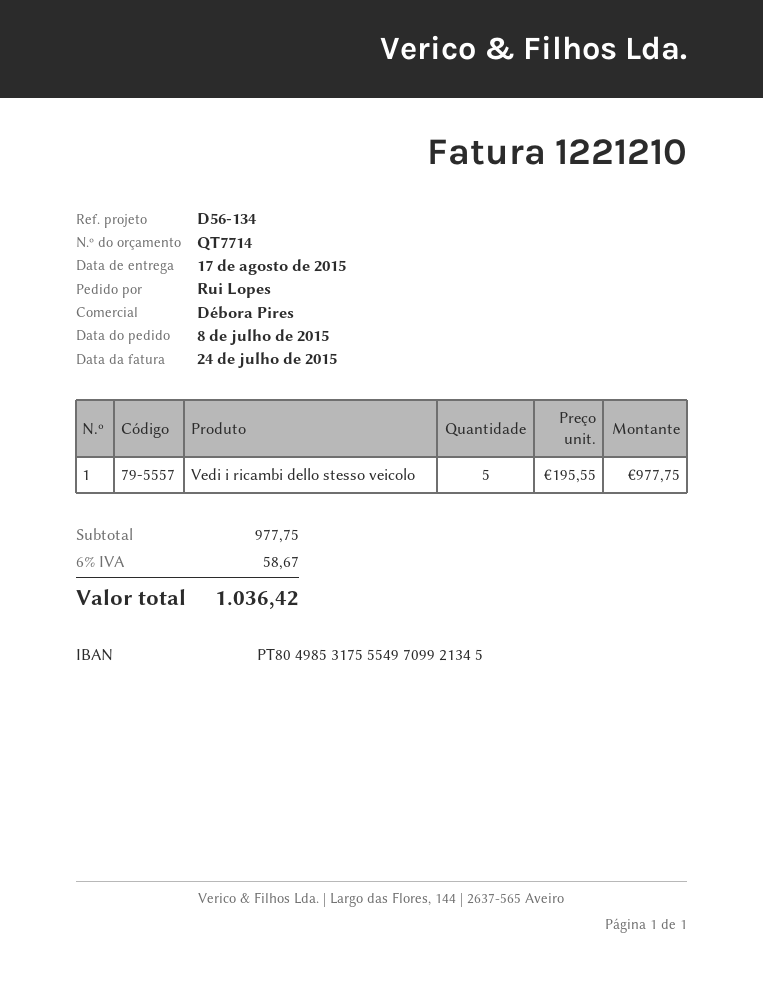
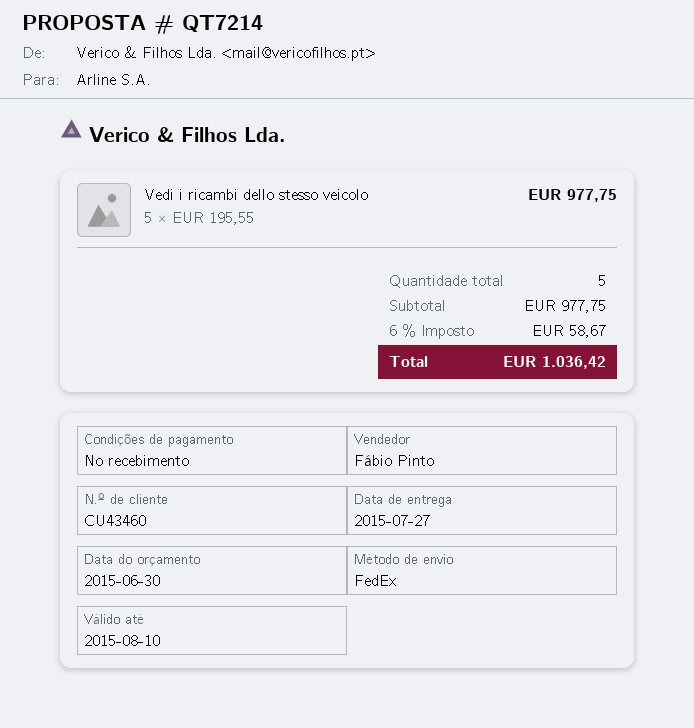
quote number: QT7714 -> QT7214
delivery date: 2015-08-17 -> 2015-07-27
sales rep: Débora Pires -> Fábio Pinto

